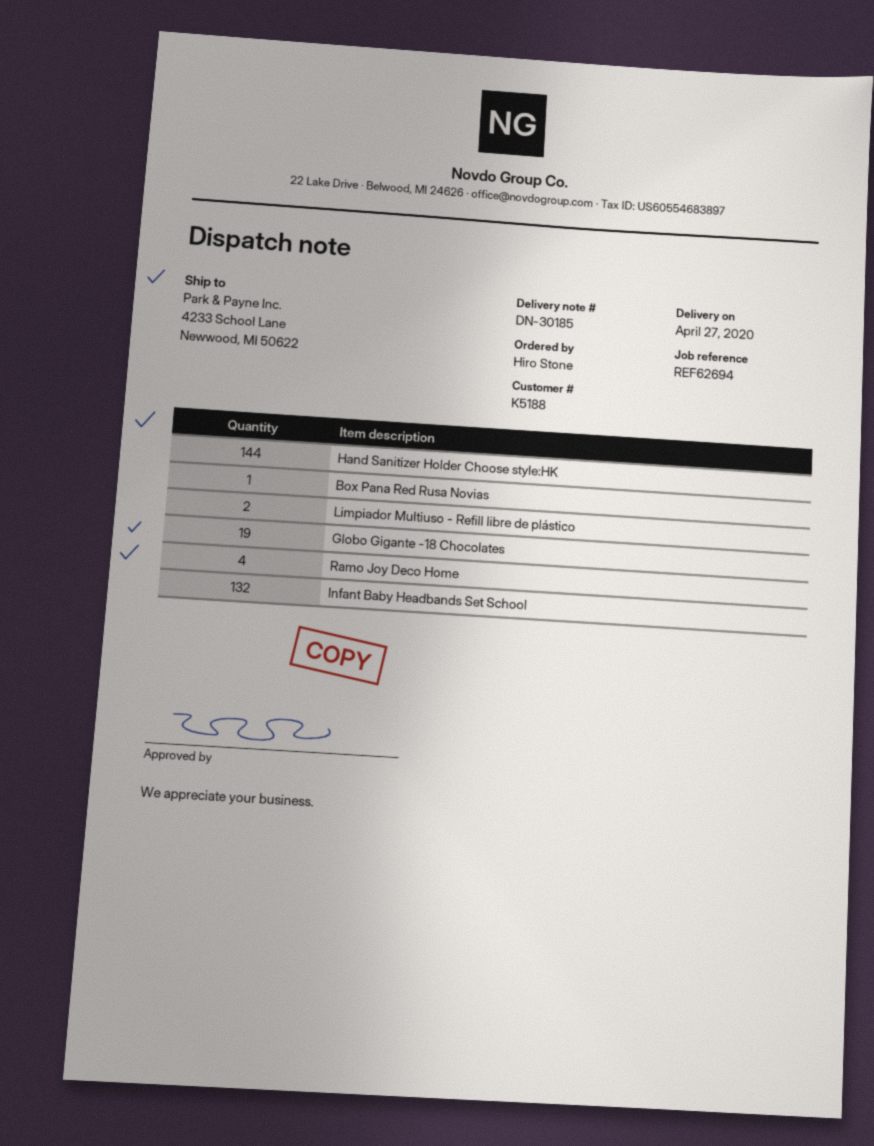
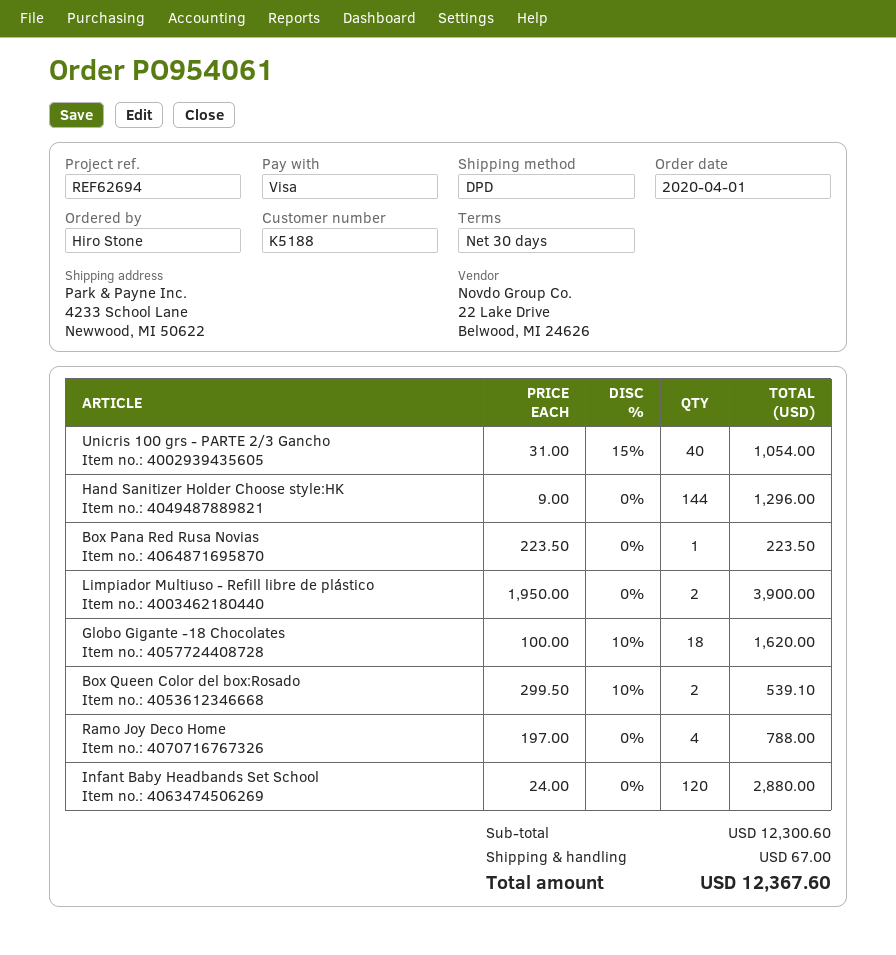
Globo Gigante -18 Chocolates: 19 -> 18
Infant Baby Headbands Set School: 132 -> 120
Unicris 100 grs - PARTE 2/3 Gancho: none -> 40
Box Queen Color del box:Rosado: none -> 2

